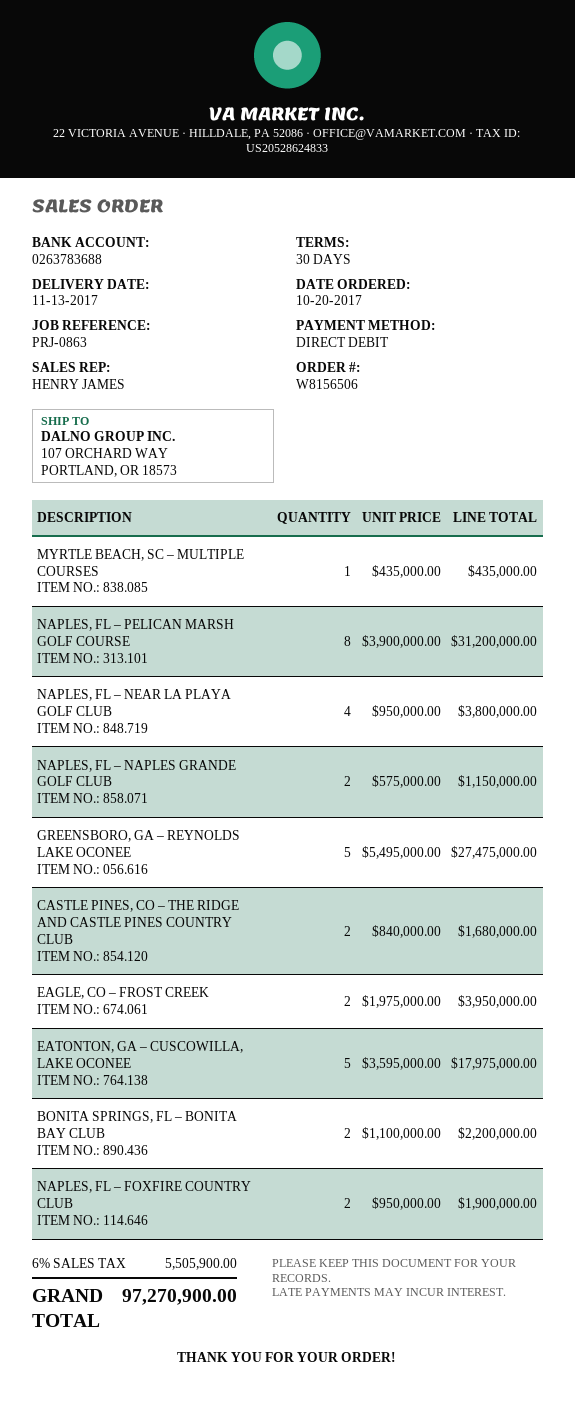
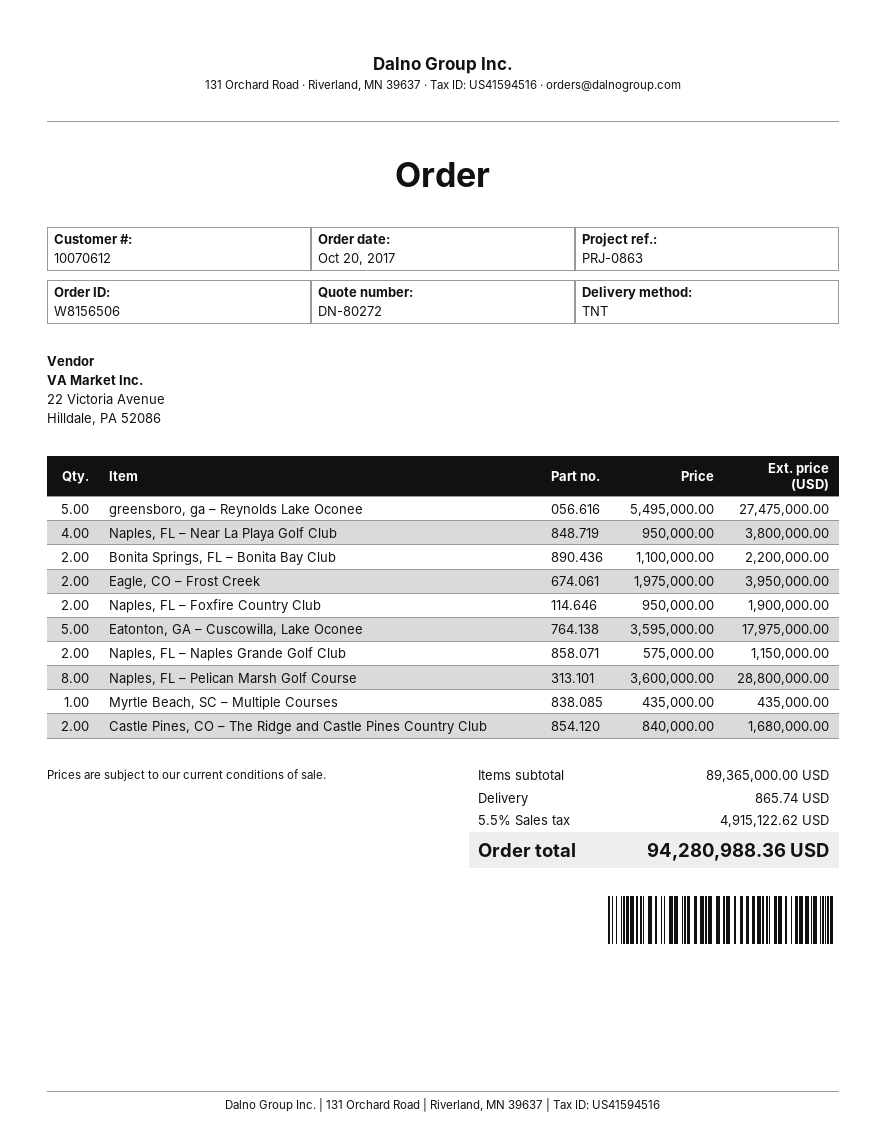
NAPLES, FL – PELICAN MARSH GOLF COURSE: 8 x 3900000.00 = 31200000.00 -> 8 x 3600000.00 = 28800000.00
shipping: none -> 865.74
tax: 6% = 5505900.00 -> 5.5% = 4915122.62
total: 97270900.00 -> 94280988.36

